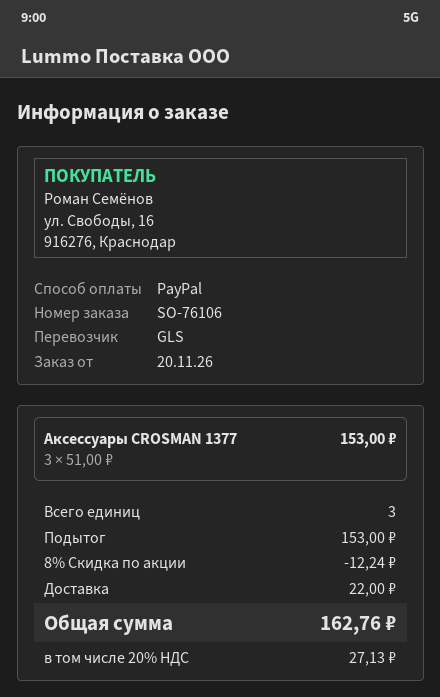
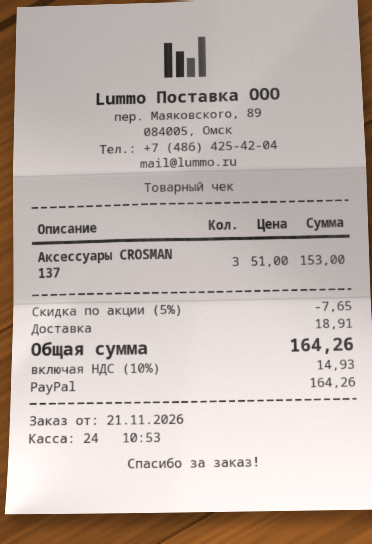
order date: 2026-11-20 -> 2026-11-21
discount: 8% = 12.24 -> 5% = 7.65
shipping: 22.00 -> 18.91
tax: 20% = 27.13 -> 10% = 14.93
total: 162.76 -> 164.26

